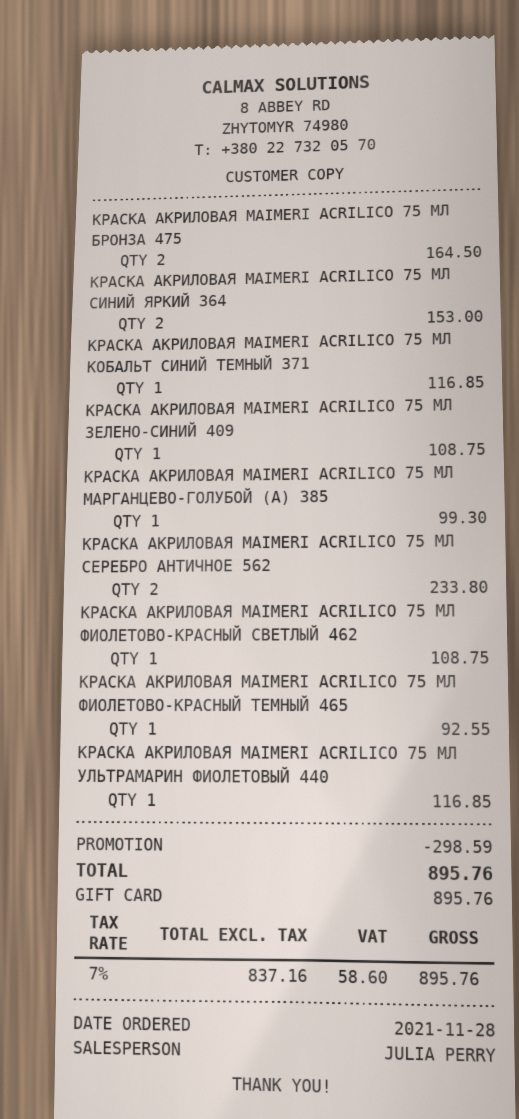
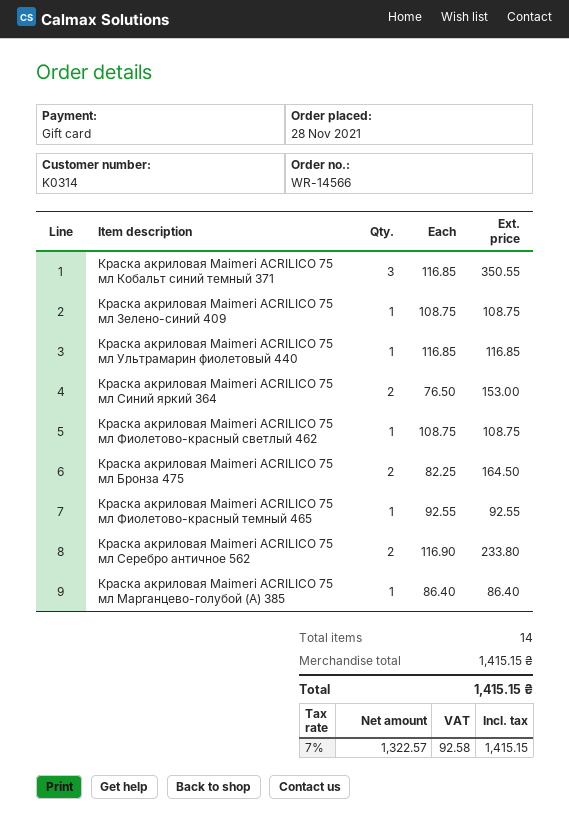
КРАСКА АКРИЛОВАЯ MAIMERI ACRILICO 75 МЛ КОБАЛЬТ СИНИЙ ТЕМНЫЙ 371: 1 for 116.85 -> 3 for 350.55
КРАСКА АКРИЛОВАЯ MAIMERI ACRILICO 75 МЛ МАРГАНЦЕВО-ГОЛУБОЙ (А) 385: 1 for 99.30 -> 1 for 86.40
discount: 298.59 -> none
net: 837.16 -> 1322.57
tax: 7% = 58.60 -> 7% = 92.58
total: 895.76 -> 1415.15

